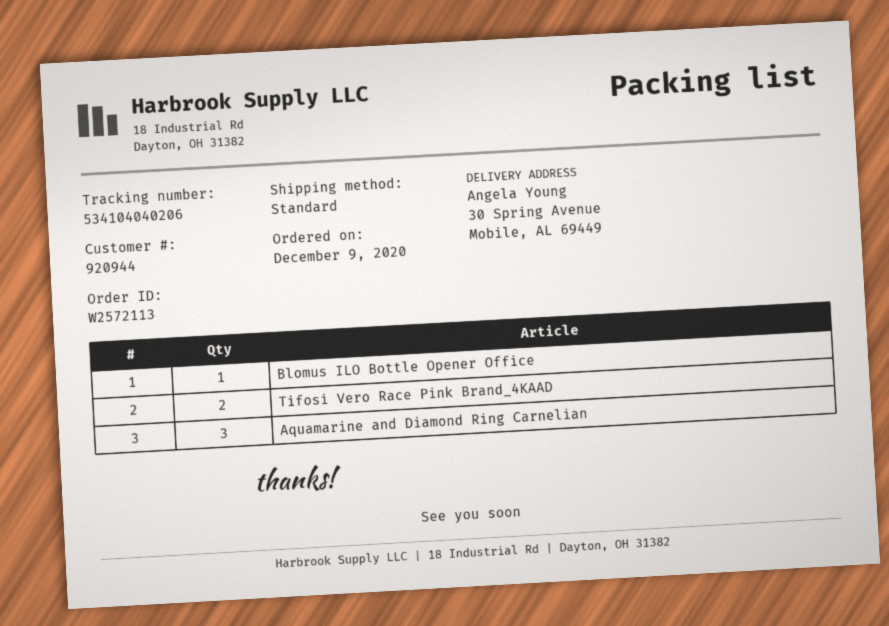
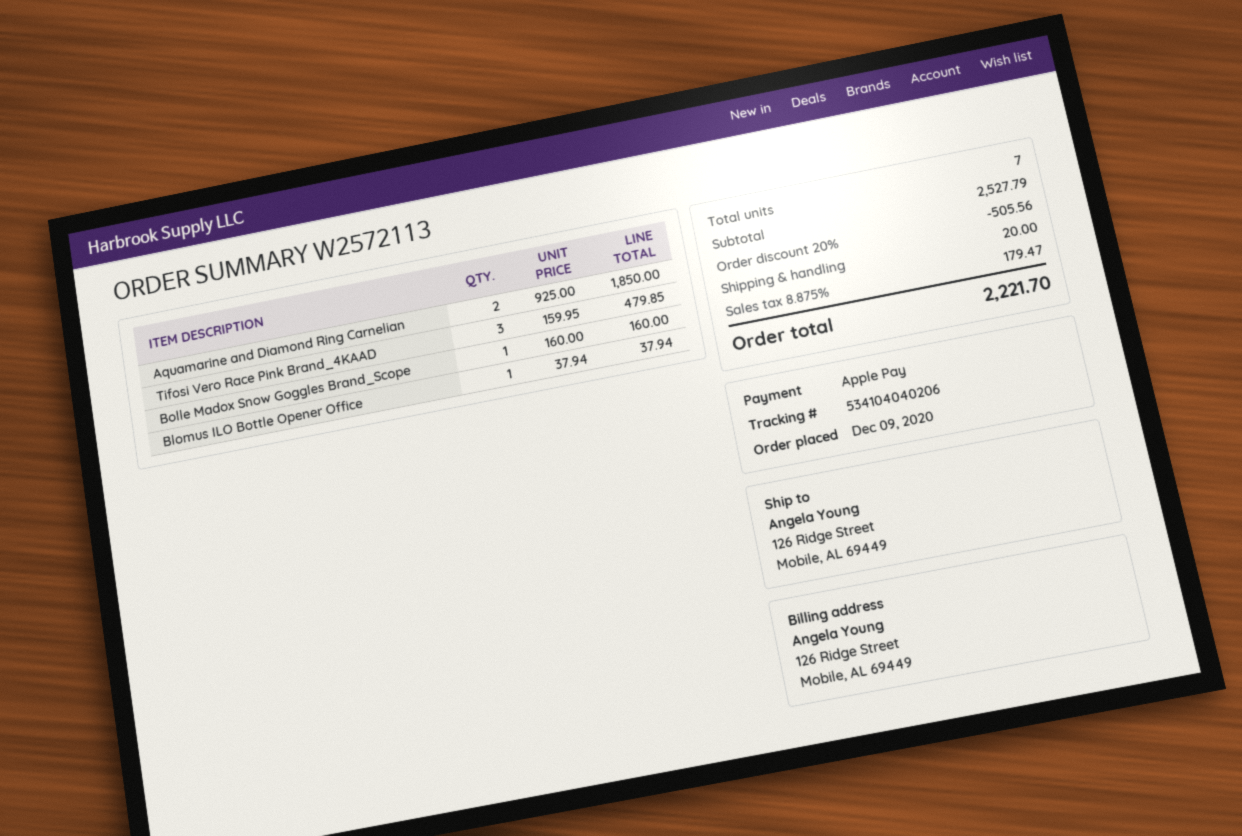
ship to: 30 Spring Avenue, Mobile, AL 69449 -> 126 Ridge Street, Mobile, AL 69449
Tifosi Vero Race Pink Brand_4KAAD: 2 -> 3
Aquamarine and Diamond Ring Carnelian: 3 -> 2
Bolle Madox Snow Goggles Brand_Scope: none -> 1

